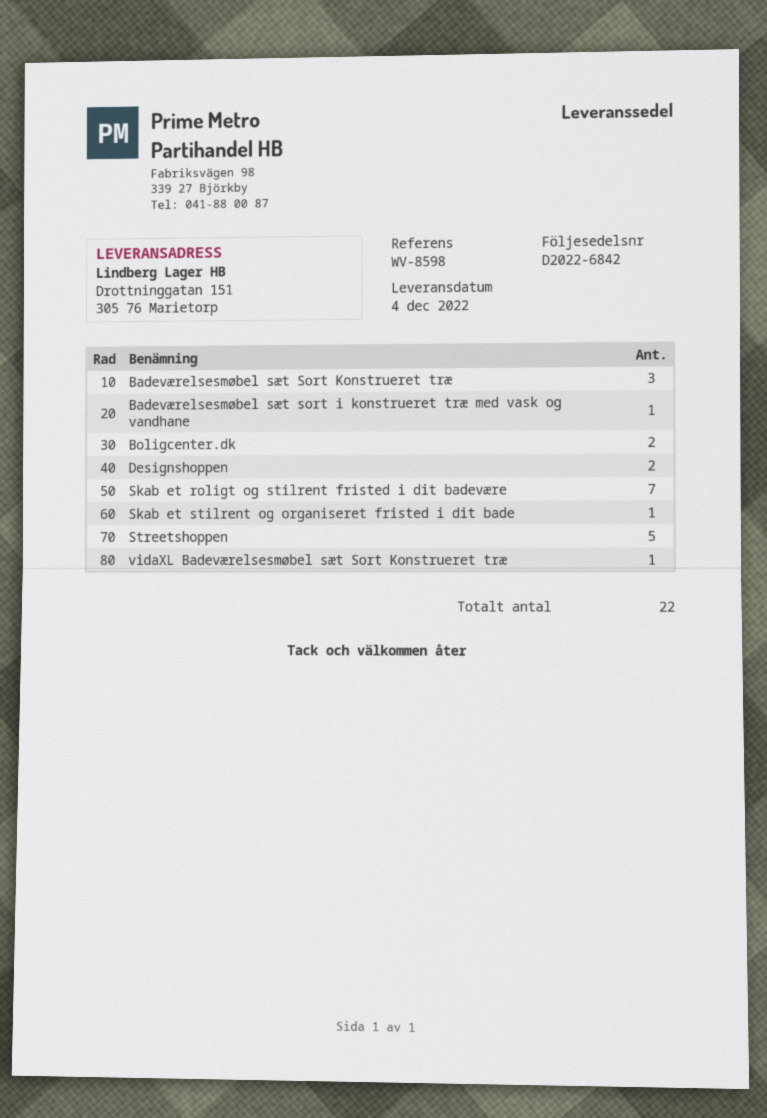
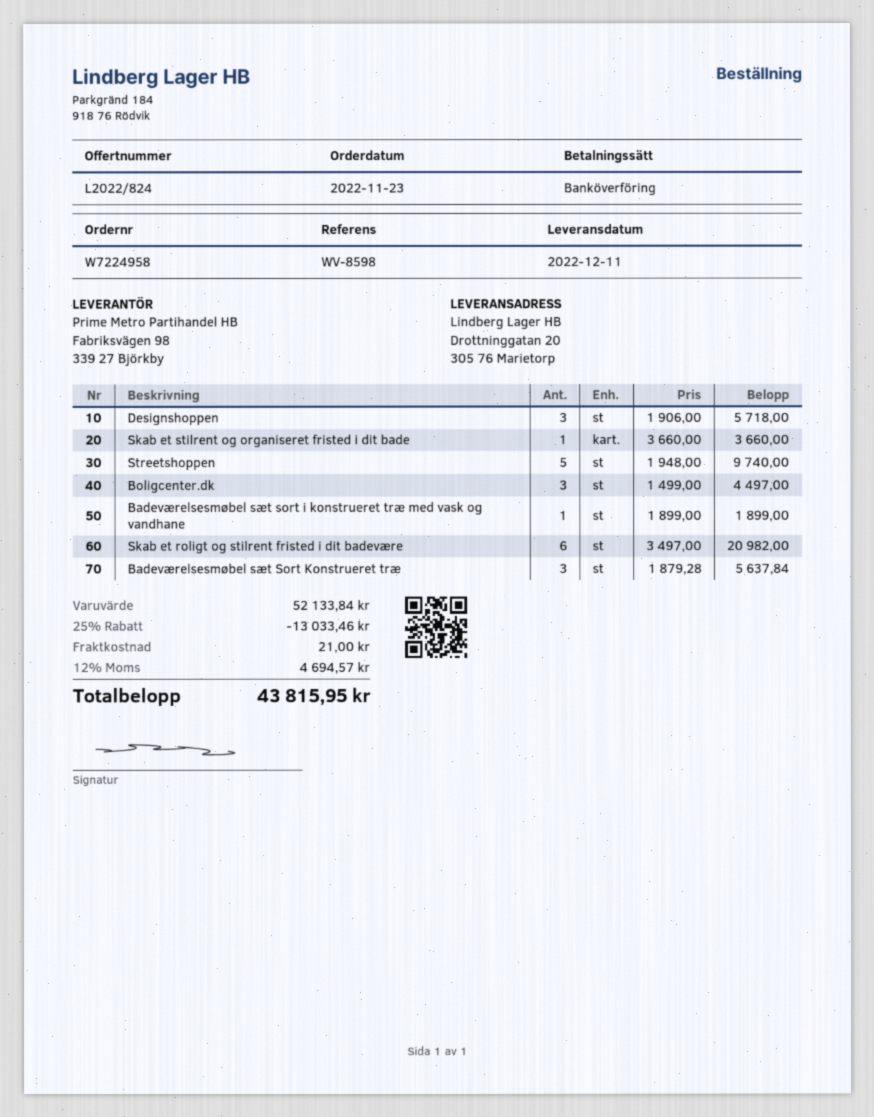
delivery date: 2022-12-04 -> 2022-12-11
ship to: Drottninggatan 151, 305 76 Marietorp -> Drottninggatan 20, 305 76 Marietorp
Boligcenter.dk: 2 -> 3
Designshoppen: 2 -> 3
Skab et roligt og stilrent fristed i dit badevære: 7 -> 6
vidaXL Badeværelsesmøbel sæt Sort Konstrueret træ: 1 -> none

